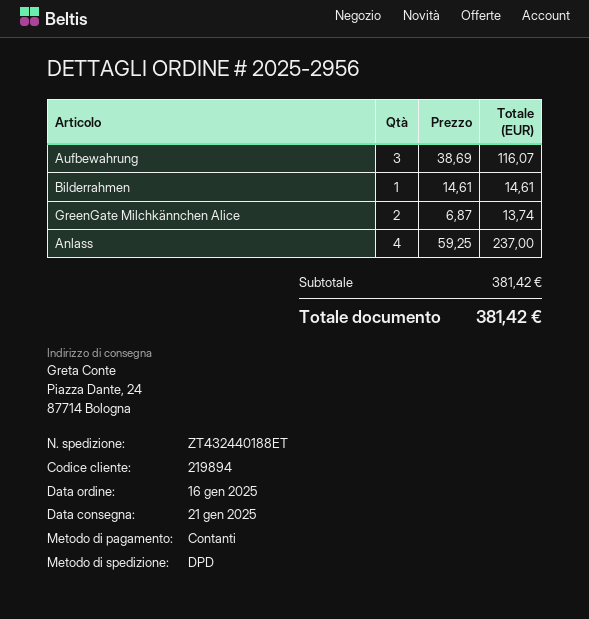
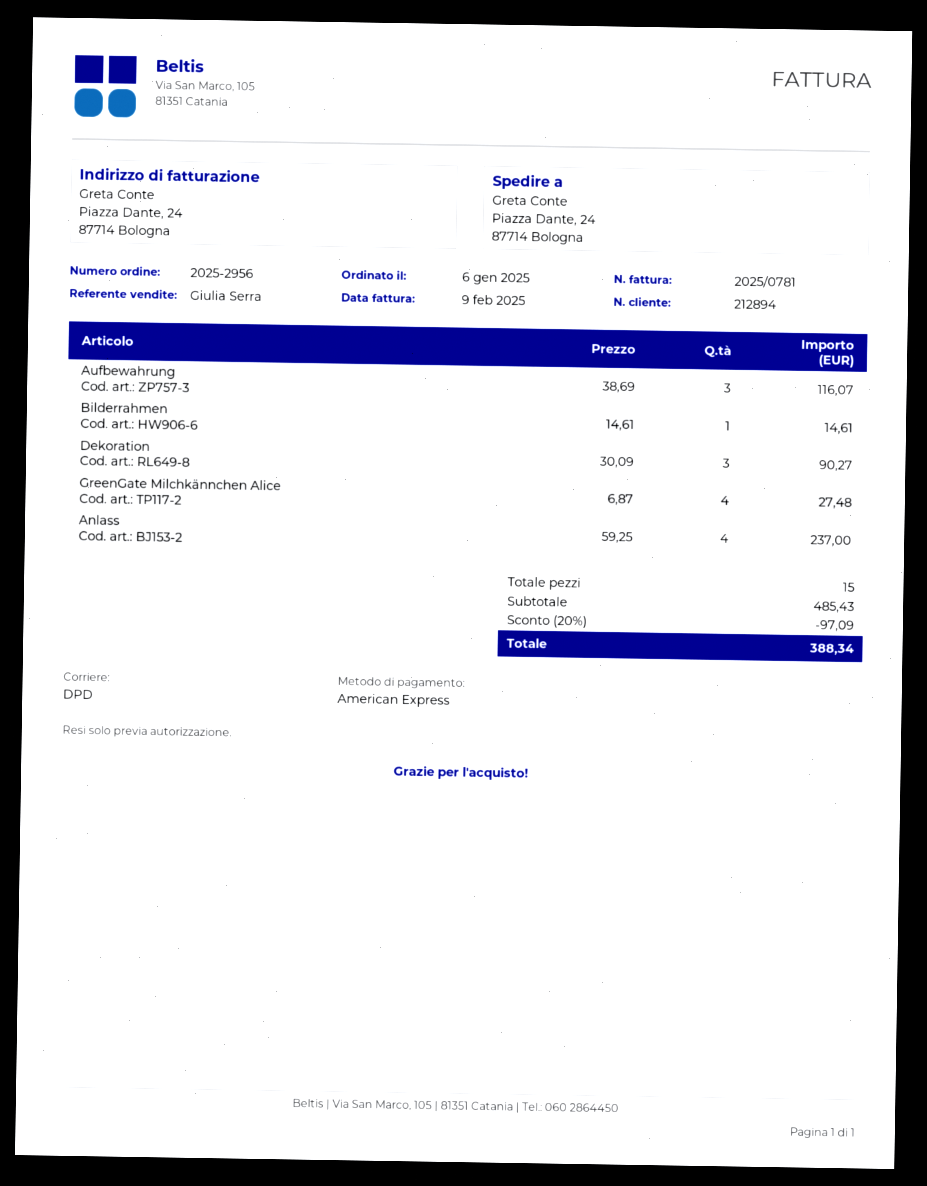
order date: 2025-01-16 -> 2025-01-06
customer number: 219894 -> 212894
payment method: cash -> American Express
GreenGate Milchkännchen Alice: 2 x 6.87 = 13.74 -> 4 x 6.87 = 27.48
Dekoration: none -> 3 x 30.09 = 90.27
subtotal: 381.42 -> 485.43
discount: none -> 20% = 97.09
total: 381.42 -> 388.34

